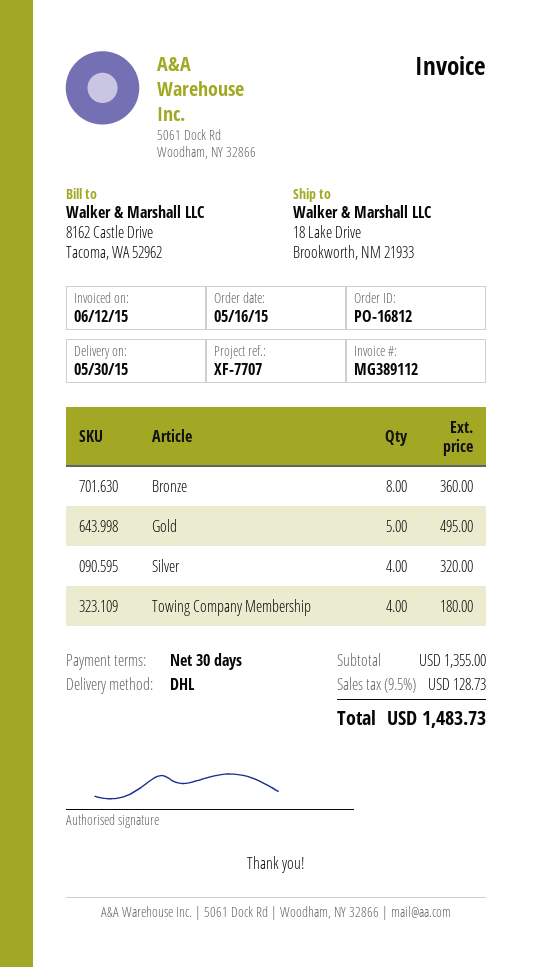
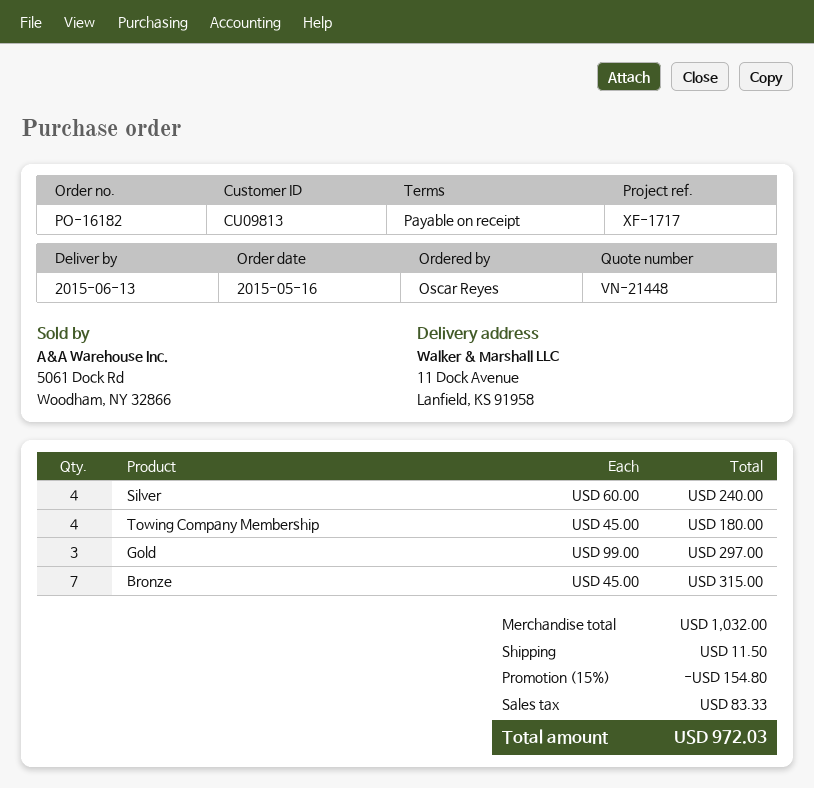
order number: PO-16812 -> PO-16182
delivery date: 2015-05-30 -> 2015-06-13
payment terms: 30 days -> on receipt
reference: XF-7707 -> XF-1717
ship to: 18 Lake Drive, Brookworth, NM 21933 -> 11 Dock Avenue, Lanfield, KS 91958
Bronze: 8 for 360.00 -> 7 for 315.00
Gold: 5 for 495.00 -> 3 for 297.00
Silver: 4 for 320.00 -> 4 for 240.00
subtotal: 1355.00 -> 1032.00
discount: none -> 15% = 154.80
shipping: none -> 11.50
tax: 128.73 -> 83.33
total: 1483.73 -> 972.03

